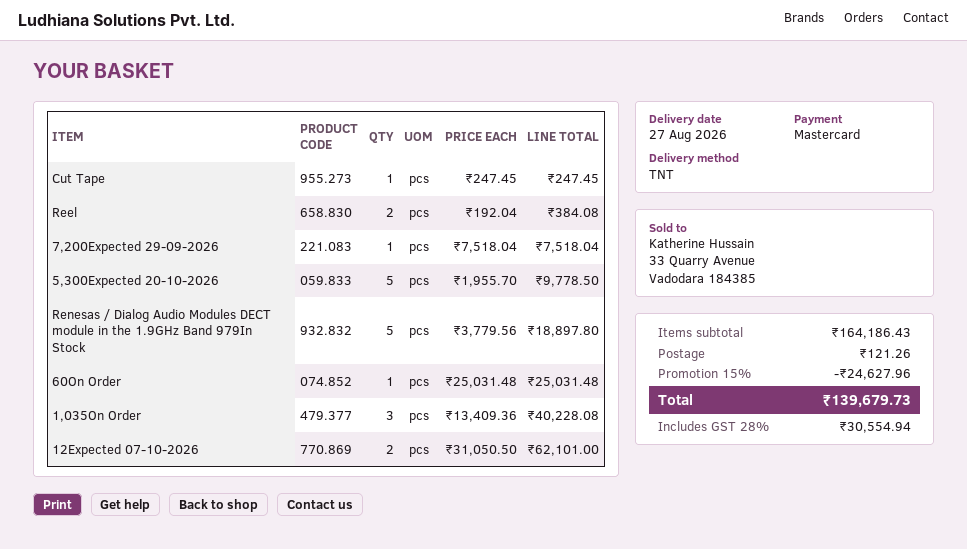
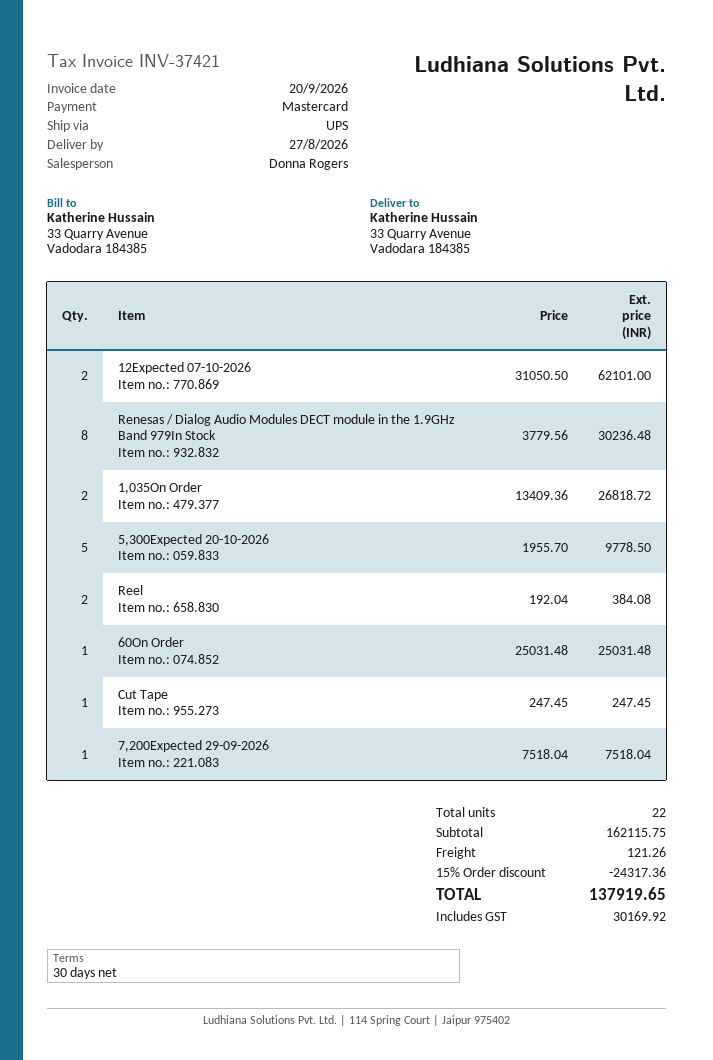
shipping method: TNT -> UPS
Renesas / Dialog Audio Modules DECT module in the 1.9GHz Band 979In Stock: 5 x 3779.56 = 18897.80 -> 8 x 3779.56 = 30236.48
1,035On Order: 3 x 13409.36 = 40228.08 -> 2 x 13409.36 = 26818.72
subtotal: 164186.43 -> 162115.75
discount: 15% = 24627.96 -> 15% = 24317.36
tax: 30554.94 -> 30169.92
total: 139679.73 -> 137919.65

